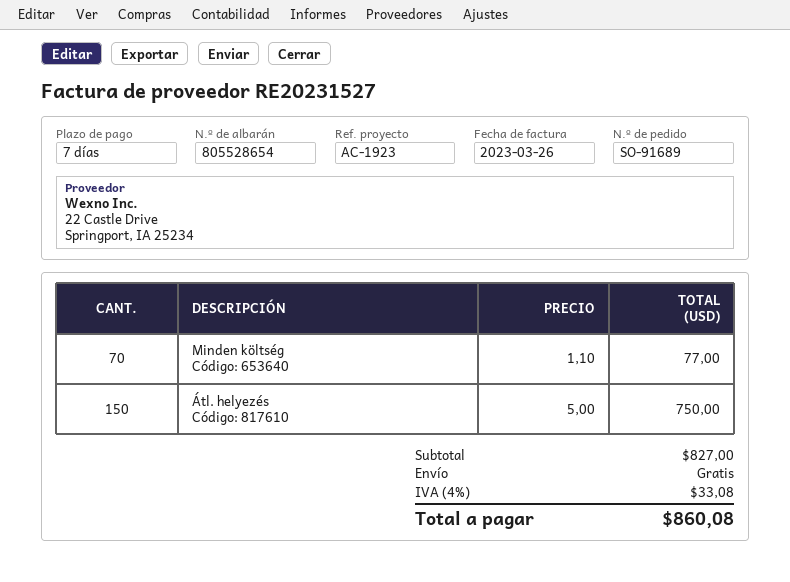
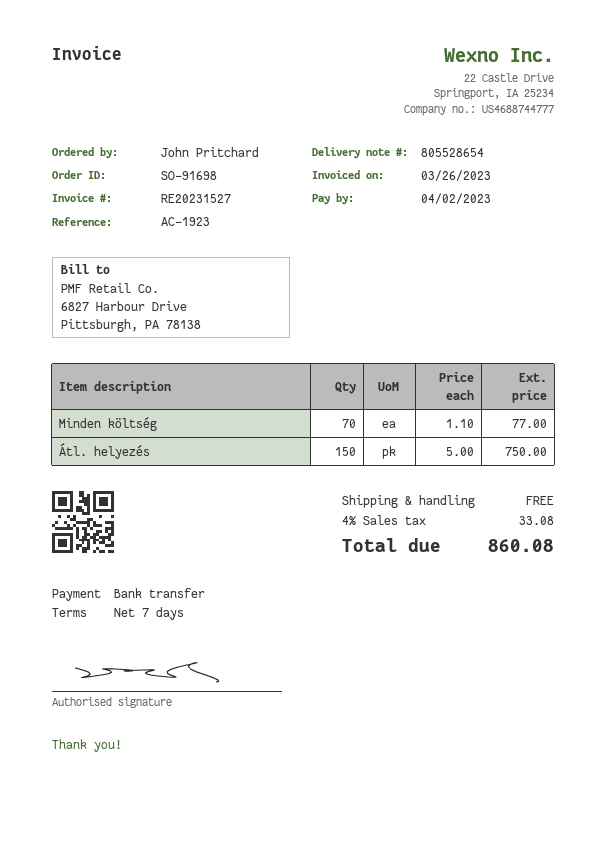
order number: SO-91689 -> SO-91698

